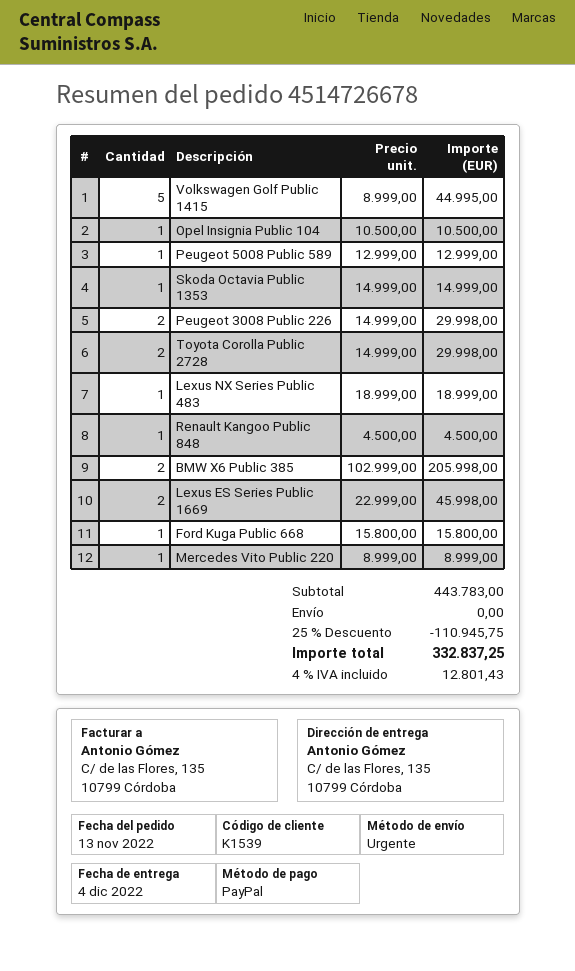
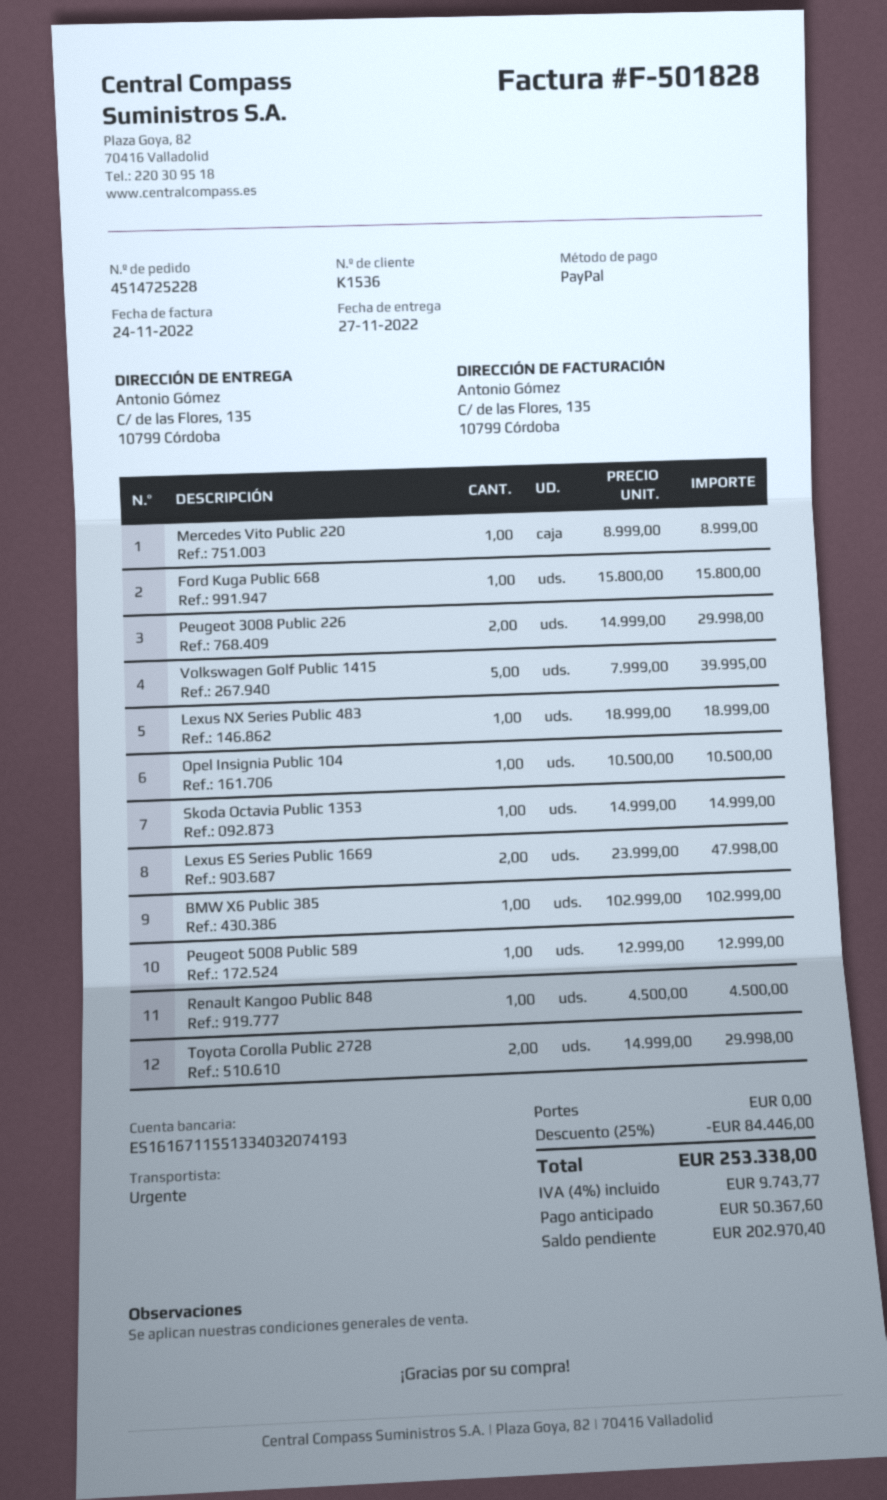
order number: 4514726678 -> 4514725228
delivery date: 2022-12-04 -> 2022-11-27
customer number: K1539 -> K1536
Volkswagen Golf Public 1415: 5 x 8999.00 = 44995.00 -> 5 x 7999.00 = 39995.00
BMW X6 Public 385: 2 x 102999.00 = 205998.00 -> 1 x 102999.00 = 102999.00
Lexus ES Series Public 1669: 2 x 22999.00 = 45998.00 -> 2 x 23999.00 = 47998.00
discount: 25% = 110945.75 -> 25% = 84446.00
tax: 4% = 12801.43 -> 4% = 9743.77
total: 332837.25 -> 253338.00

